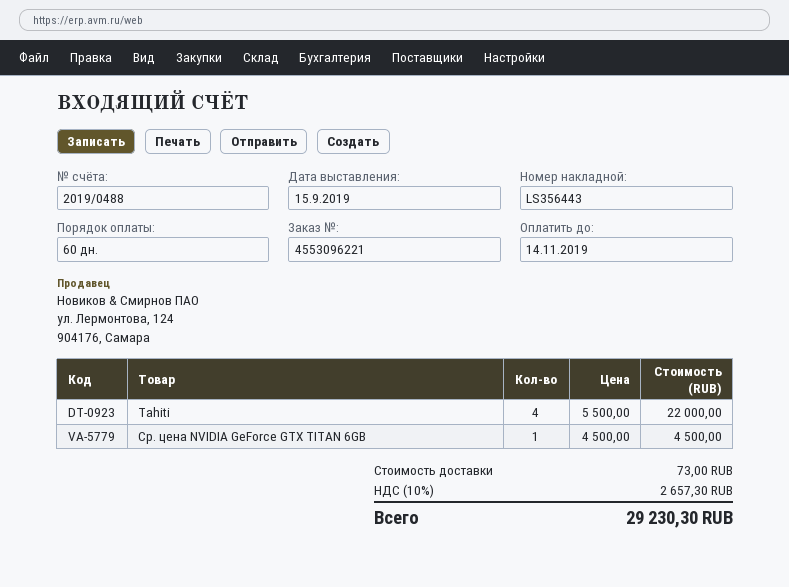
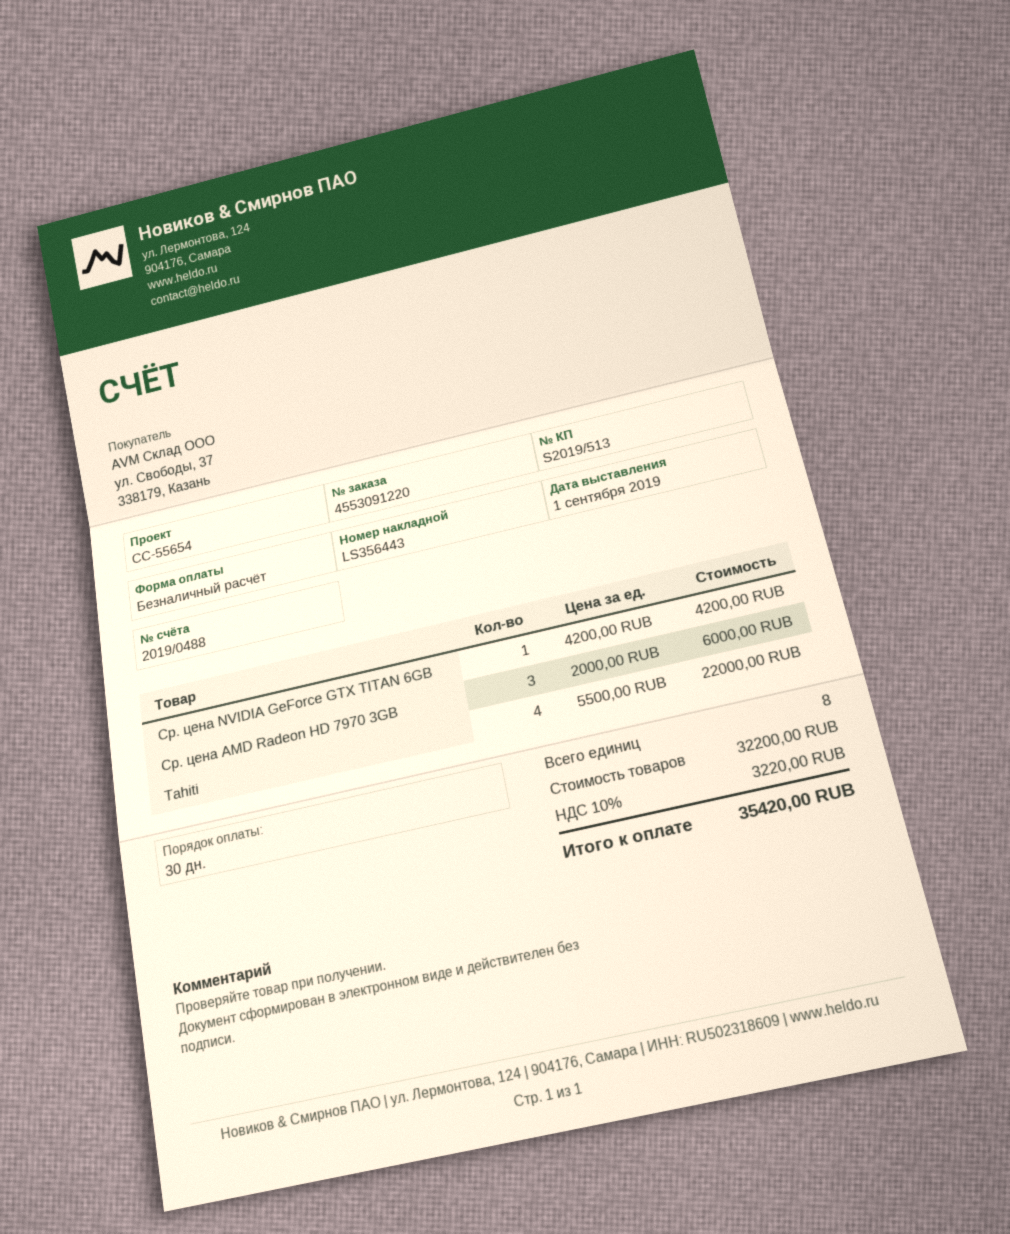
order number: 4553096221 -> 4553091220
invoice date: 2019-09-15 -> 2019-09-01
payment terms: 60 days -> 30 days
Ср. цена NVIDIA GeForce GTX TITAN 6GB: 1 x 4500.00 = 4500.00 -> 1 x 4200.00 = 4200.00
Ср. цена AMD Radeon HD 7970 3GB: none -> 3 x 2000.00 = 6000.00
shipping: 73.00 -> none
tax: 10% = 2657.30 -> 10% = 3220.00
total: 29230.30 -> 35420.00

